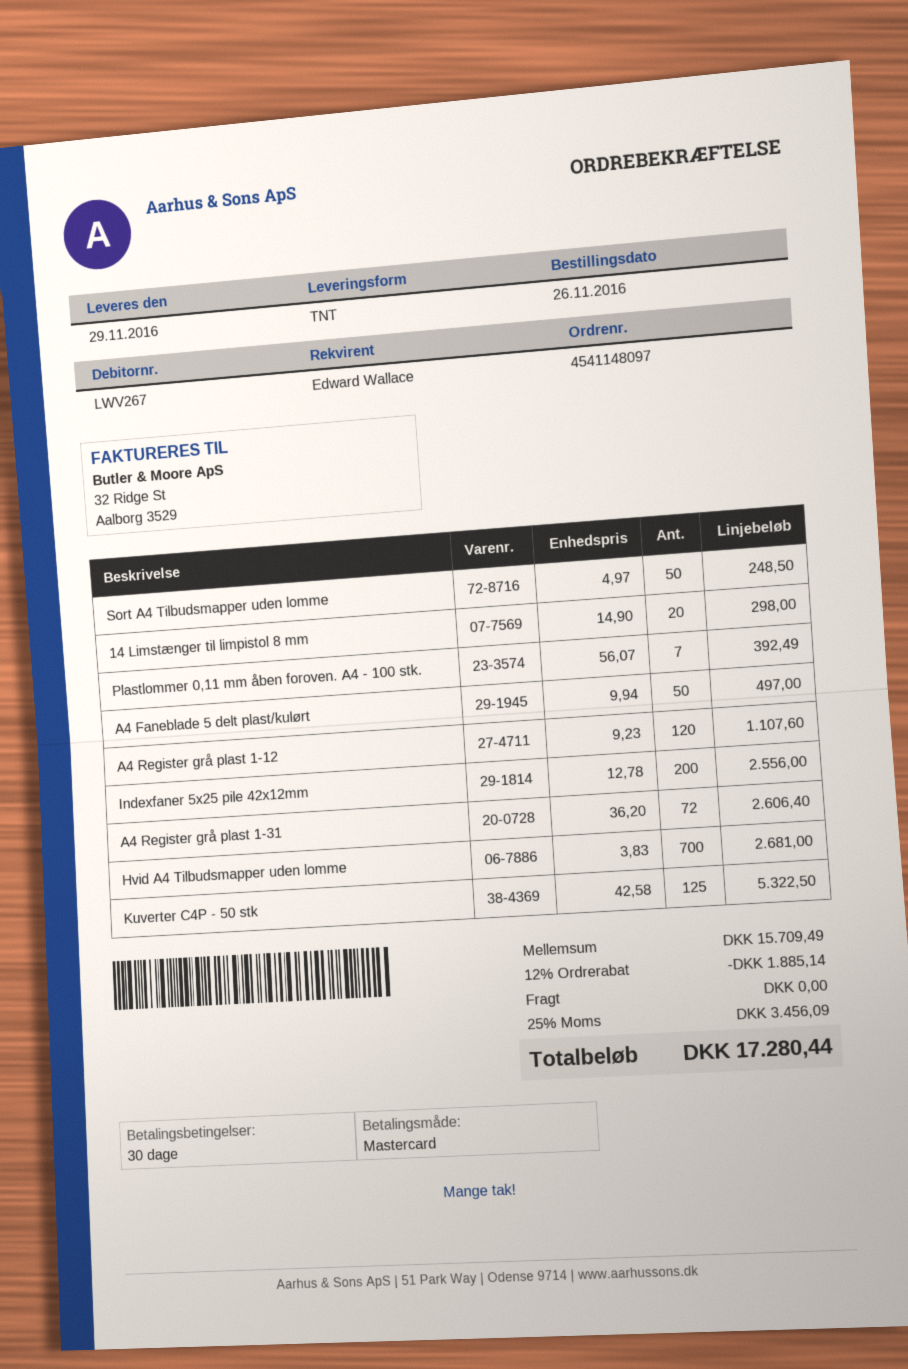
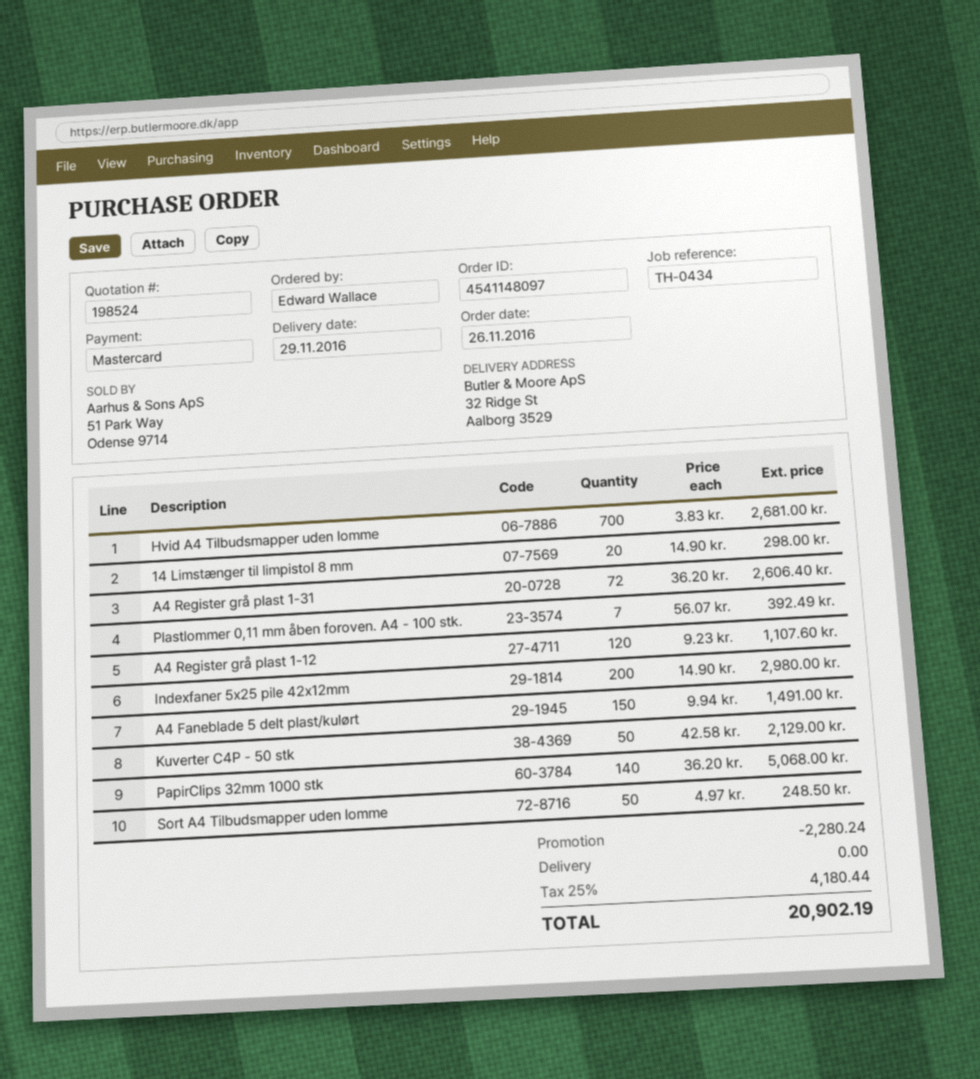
A4 Faneblade 5 delt plast/kulørt: 50 x 9.94 = 497.00 -> 150 x 9.94 = 1491.00
Indexfaner 5x25 pile 42x12mm: 200 x 12.78 = 2556.00 -> 200 x 14.90 = 2980.00
Kuverter C4P - 50 stk: 125 x 42.58 = 5322.50 -> 50 x 42.58 = 2129.00
PapirClips 32mm 1000 stk: none -> 140 x 36.20 = 5068.00
discount: 1885.14 -> 2280.24
tax: 25% = 3456.09 -> 25% = 4180.44
total: 17280.44 -> 20902.19

